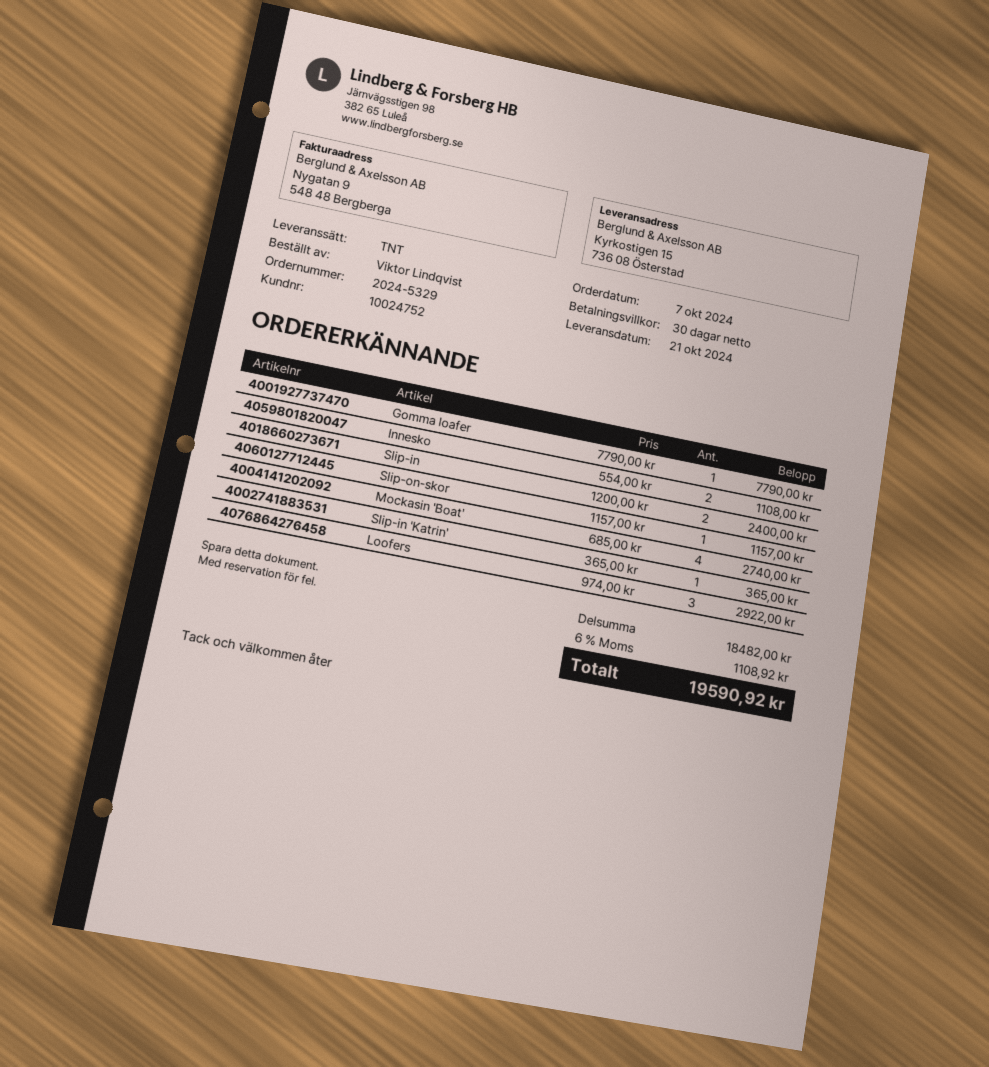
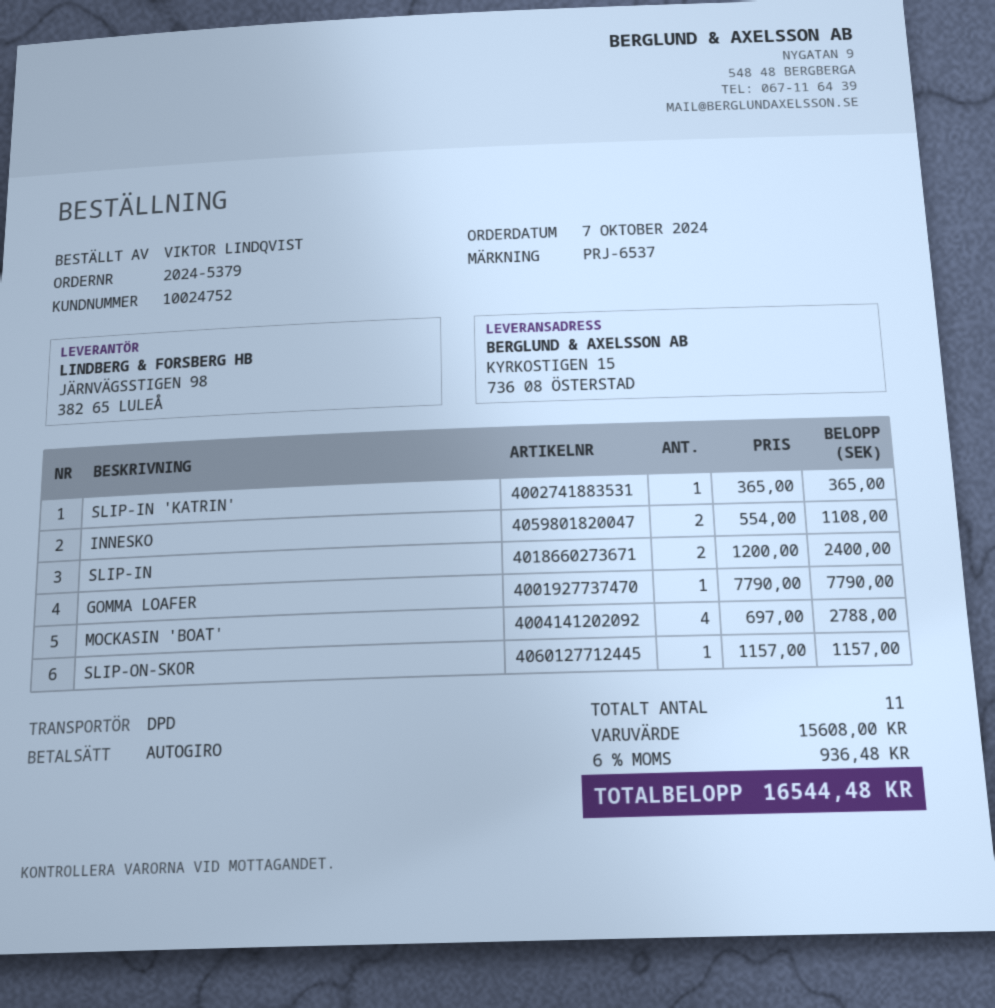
order number: 2024-5329 -> 2024-5379
shipping method: TNT -> DPD
Mockasin 'Boat': 4 x 685.00 = 2740.00 -> 4 x 697.00 = 2788.00
Loofers: 3 x 974.00 = 2922.00 -> none
subtotal: 18482.00 -> 15608.00
tax: 6% = 1108.92 -> 6% = 936.48
total: 19590.92 -> 16544.48

